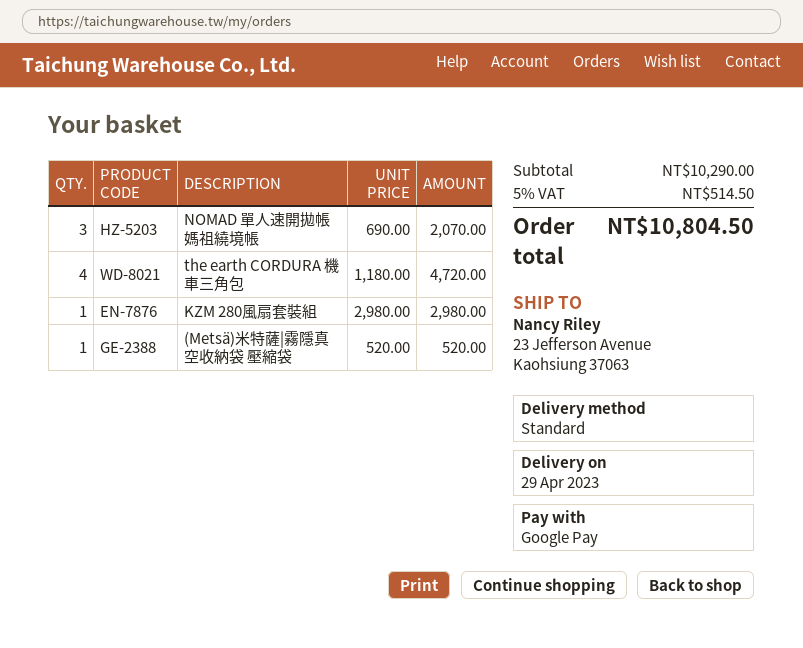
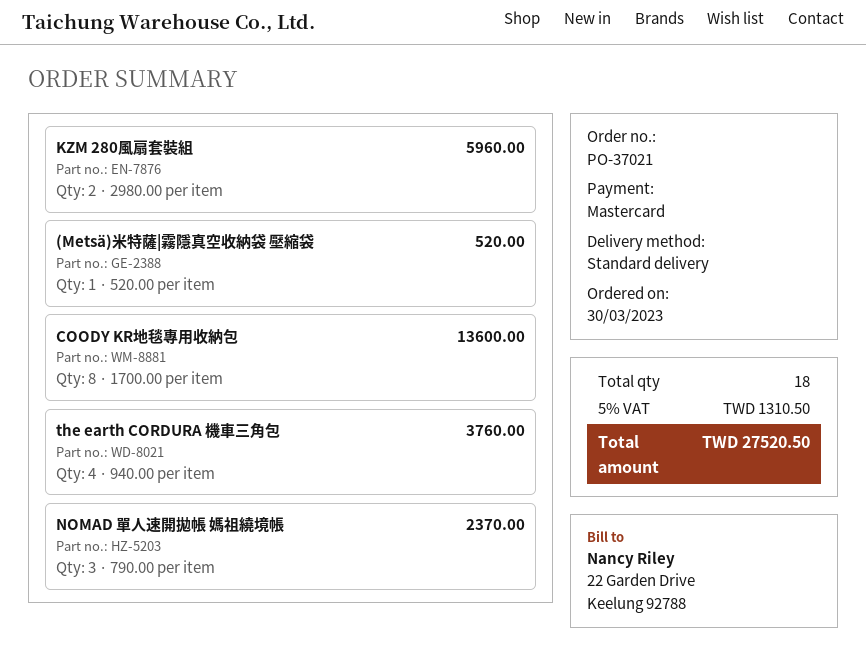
payment method: Google Pay -> Mastercard
NOMAD 單人速開拋帳 媽祖繞境帳: 3 x 690.00 = 2070.00 -> 3 x 790.00 = 2370.00
the earth CORDURA 機車三角包: 4 x 1180.00 = 4720.00 -> 4 x 940.00 = 3760.00
KZM 280風扇套裝組: 1 x 2980.00 = 2980.00 -> 2 x 2980.00 = 5960.00
COODY KR地毯專用收納包: none -> 8 x 1700.00 = 13600.00
tax: 5% = 514.50 -> 5% = 1310.50
total: 10804.50 -> 27520.50

